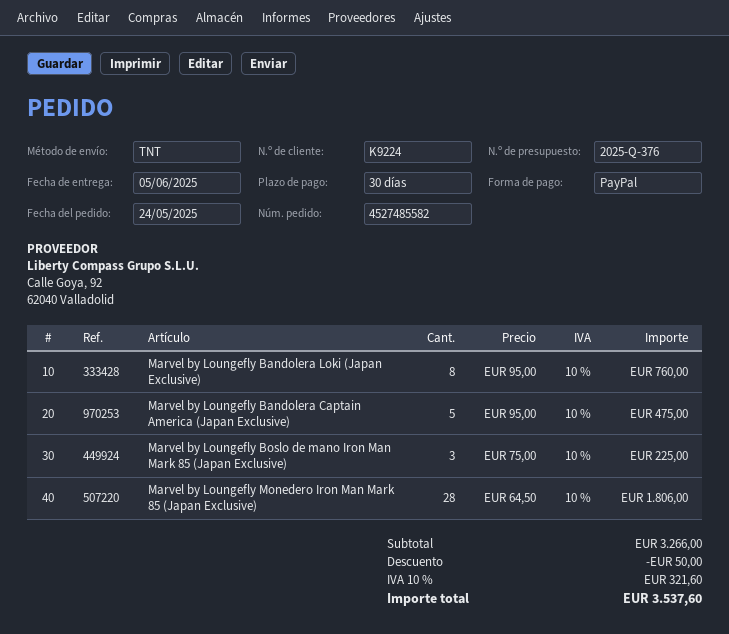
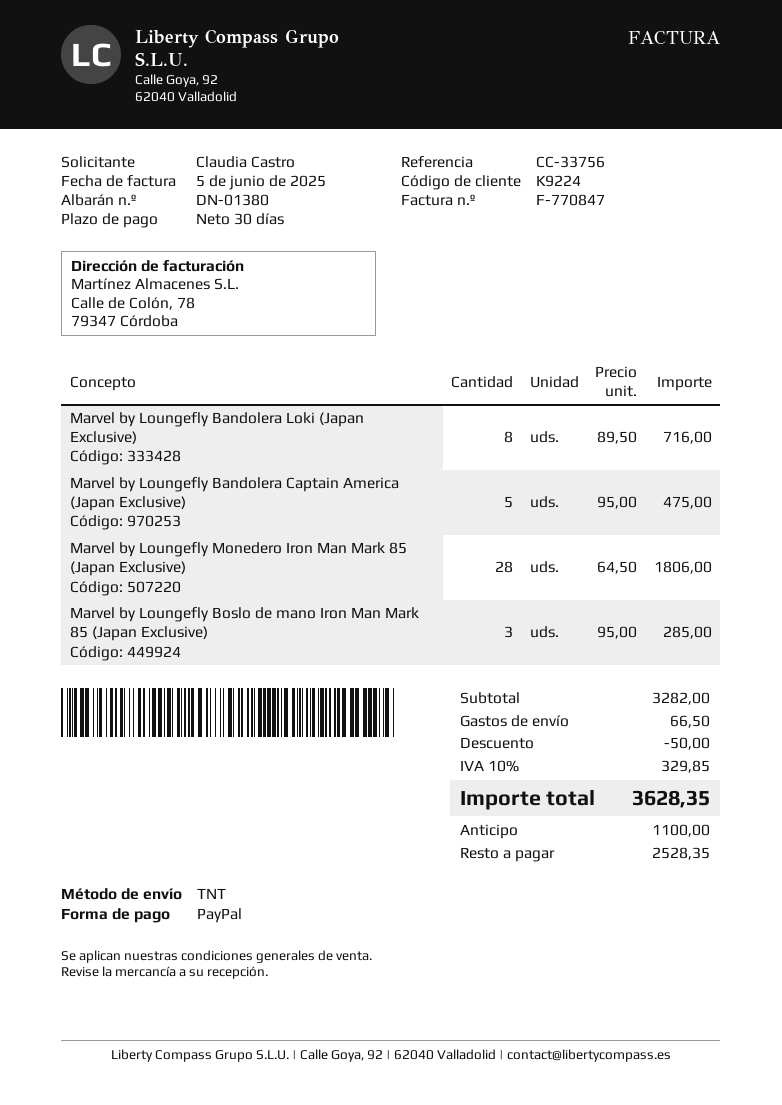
Marvel by Loungefly Bandolera Loki (Japan Exclusive): 8 x 95.00 = 760.00 -> 8 x 89.50 = 716.00
Marvel by Loungefly Boslo de mano Iron Man Mark 85 (Japan Exclusive): 3 x 75.00 = 225.00 -> 3 x 95.00 = 285.00
subtotal: 3266.00 -> 3282.00
shipping: none -> 66.50
tax: 10% = 321.60 -> 10% = 329.85
total: 3537.60 -> 3628.35

